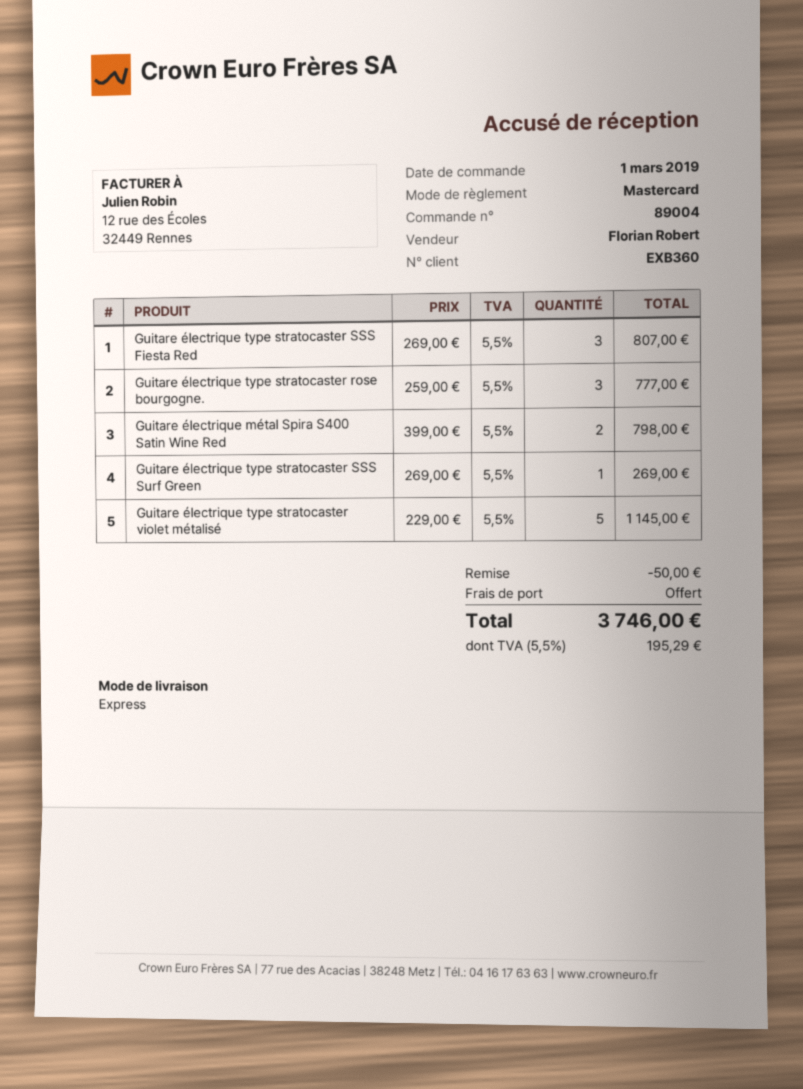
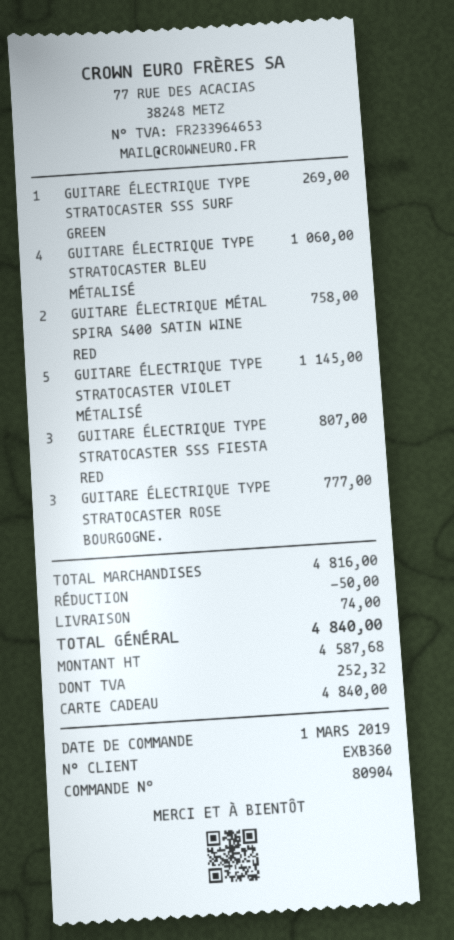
order number: 89004 -> 80904
payment method: Mastercard -> gift card
Guitare électrique métal Spira S400 Satin Wine Red: 2 for 798.00 -> 2 for 758.00
GUITARE ÉLECTRIQUE TYPE STRATOCASTER BLEU MÉTALISÉ: none -> 4 for 1060.00
shipping: 0.00 -> 74.00
tax: 195.29 -> 252.32
total: 3746.00 -> 4840.00

